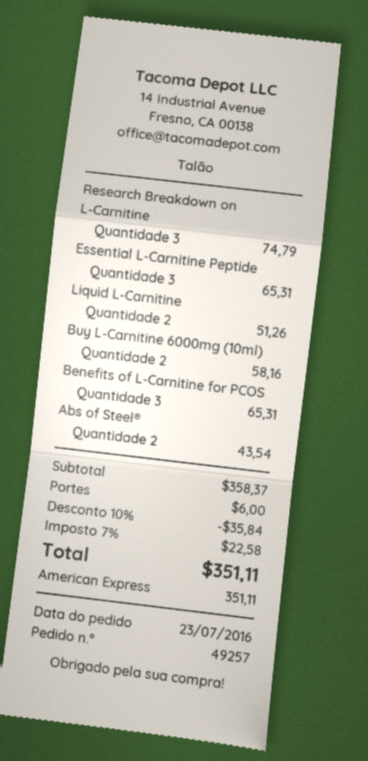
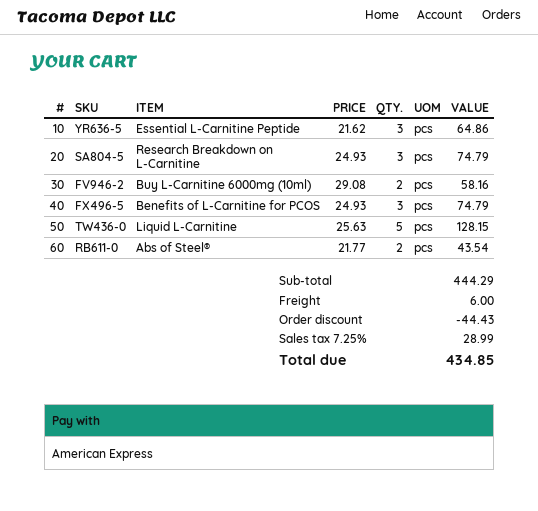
Essential L-Carnitine Peptide: 3 for 65.31 -> 3 for 64.86
Liquid L-Carnitine: 2 for 51.26 -> 5 for 128.15
Benefits of L-Carnitine for PCOS: 3 for 65.31 -> 3 for 74.79
subtotal: 358.37 -> 444.29
discount: 35.84 -> 44.43
tax: 7% = 22.58 -> 7.25% = 28.99
total: 351.11 -> 434.85

